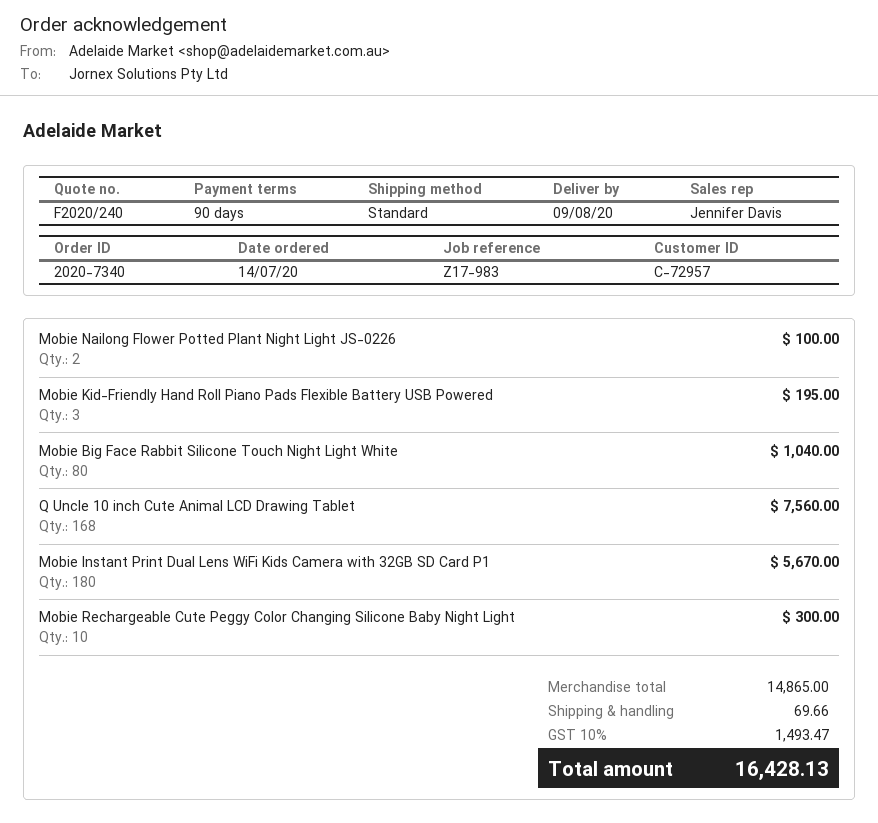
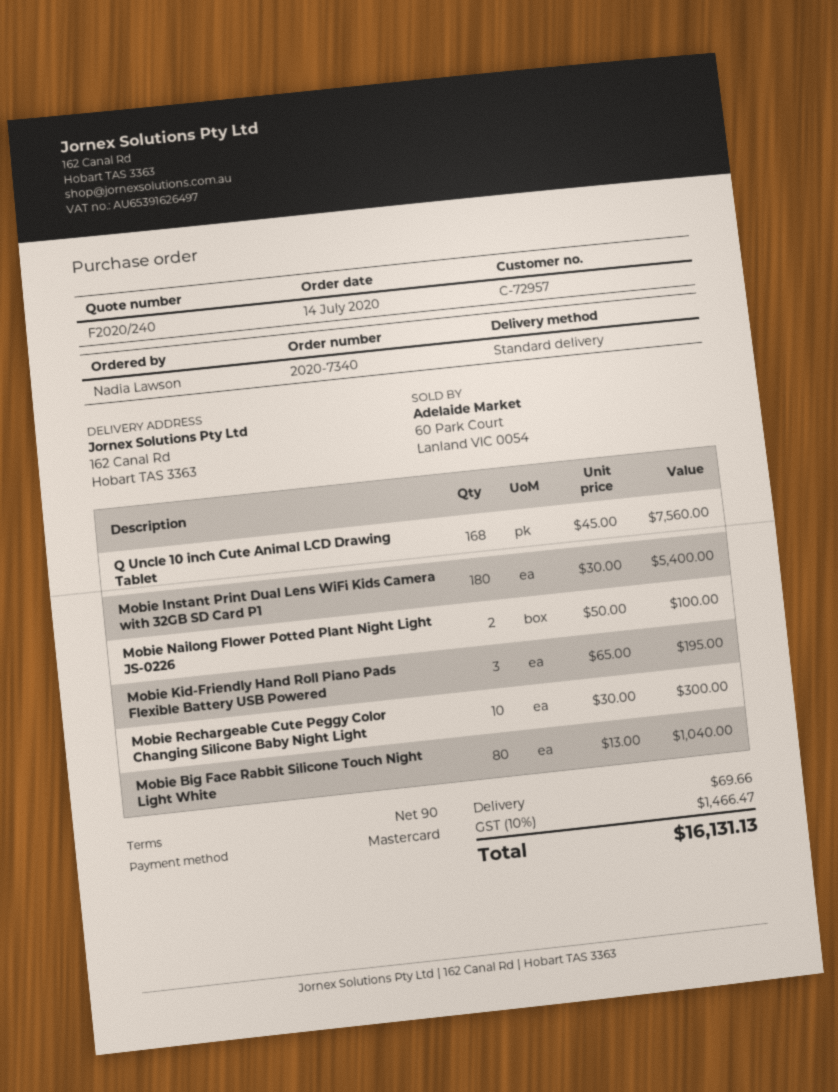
Mobie Instant Print Dual Lens WiFi Kids Camera with 32GB SD Card P1: 180 for 5670.00 -> 180 for 5400.00
tax: 10% = 1493.47 -> 10% = 1466.47
total: 16428.13 -> 16131.13

